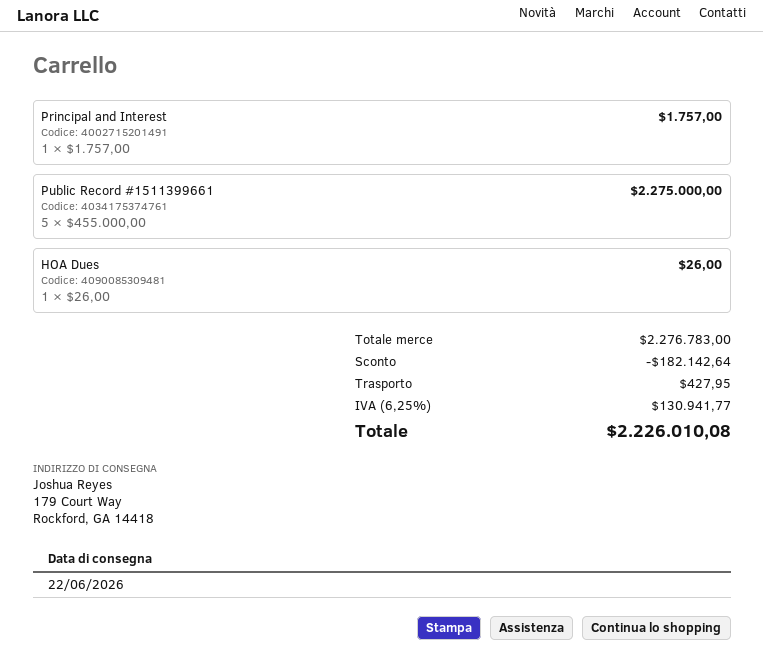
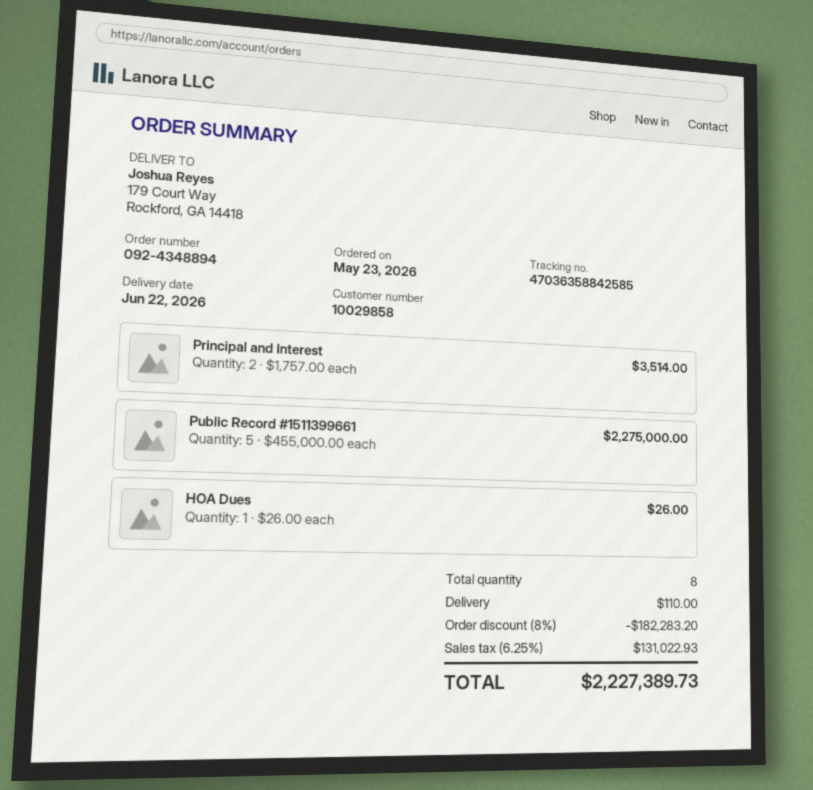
Principal and Interest: 1 x 1757.00 = 1757.00 -> 2 x 1757.00 = 3514.00
discount: 182142.64 -> 182283.20
shipping: 427.95 -> 110.00
tax: 6.25% = 130941.77 -> 6.25% = 131022.93
total: 2226010.08 -> 2227389.73

